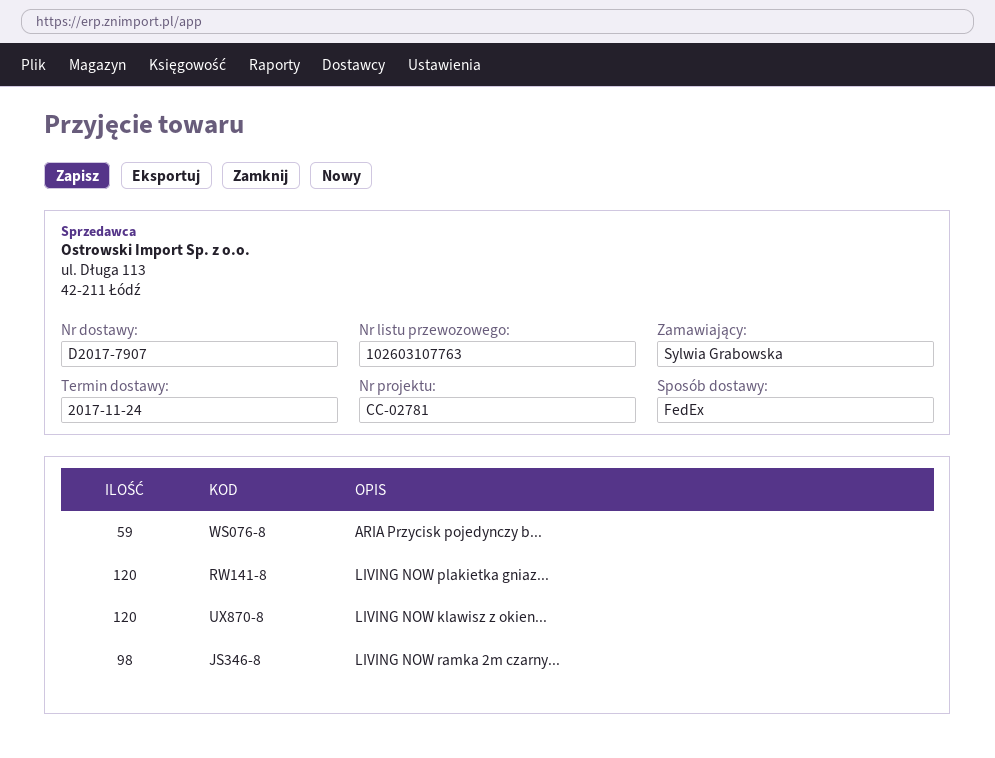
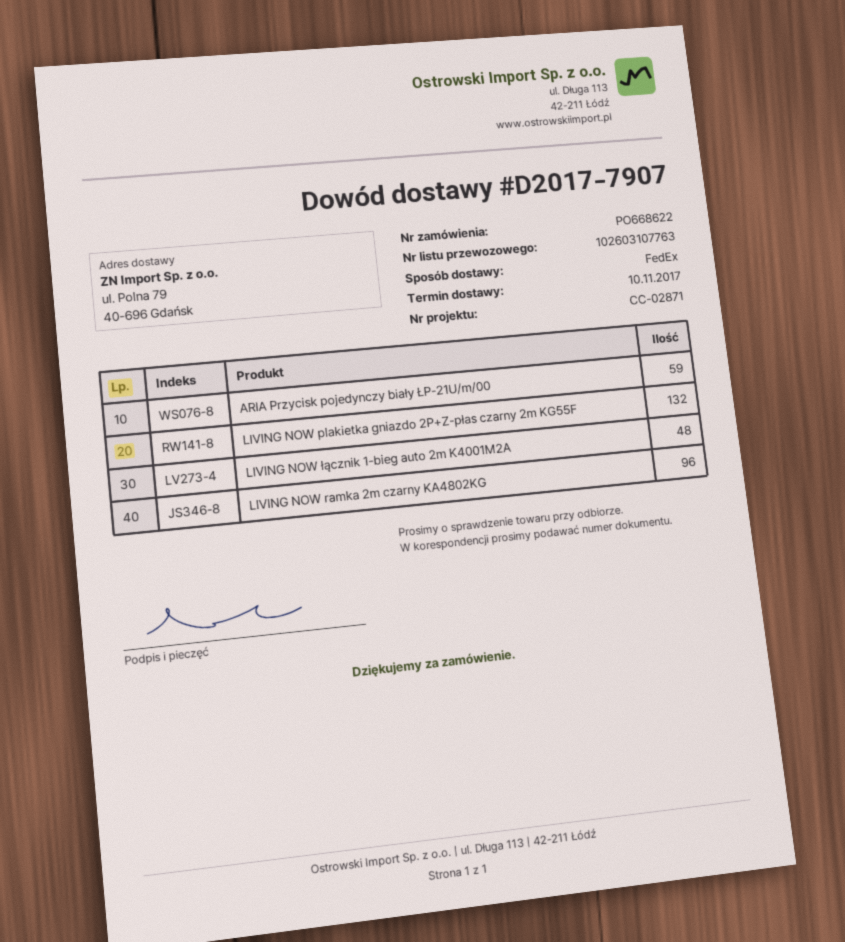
delivery date: 2017-11-24 -> 2017-11-10
reference: CC-02781 -> CC-02871
LIVING NOW plakietka gniaz...: 120 -> 132
LIVING NOW klawisz z okien...: 120 -> none
LIVING NOW ramka 2m czarny...: 98 -> 96
LIVING NOW łącznik 1-bieg auto 2m K4001M2A: none -> 48

